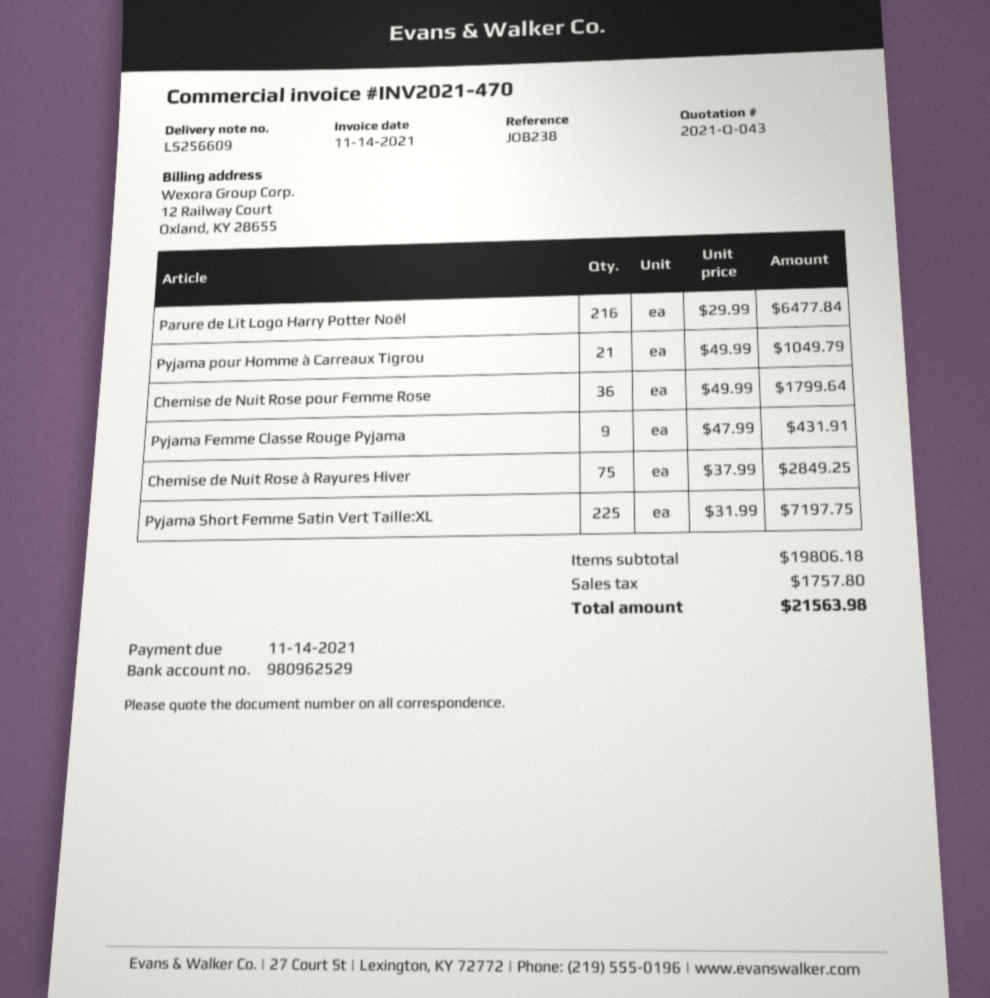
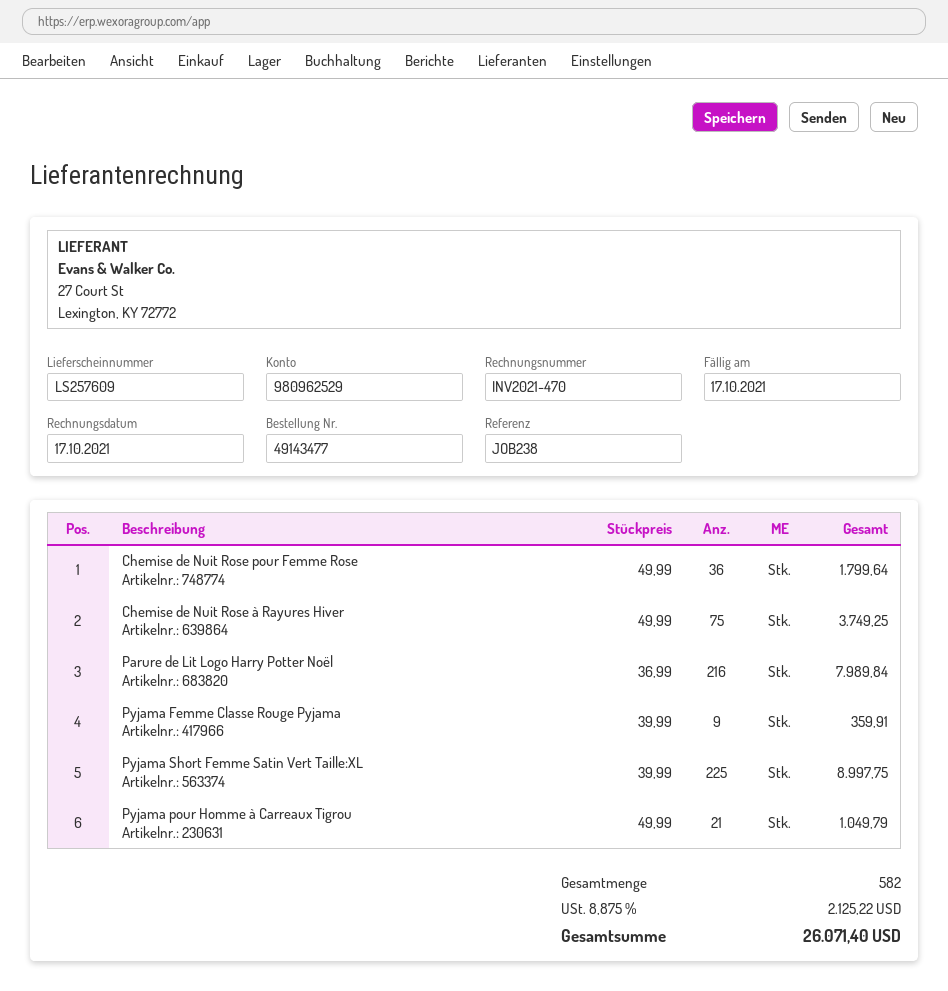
delivery note number: LS256609 -> LS257609
invoice date: 2021-11-14 -> 2021-10-17
due date: 2021-11-14 -> 2021-10-17
Parure de Lit Logo Harry Potter Noël: 216 x 29.99 = 6477.84 -> 216 x 36.99 = 7989.84
Pyjama Femme Classe Rouge Pyjama: 9 x 47.99 = 431.91 -> 9 x 39.99 = 359.91
Chemise de Nuit Rose à Rayures Hiver: 75 x 37.99 = 2849.25 -> 75 x 49.99 = 3749.25
Pyjama Short Femme Satin Vert Taille:XL: 225 x 31.99 = 7197.75 -> 225 x 39.99 = 8997.75
tax: 1757.80 -> 2125.22
total: 21563.98 -> 26071.40

